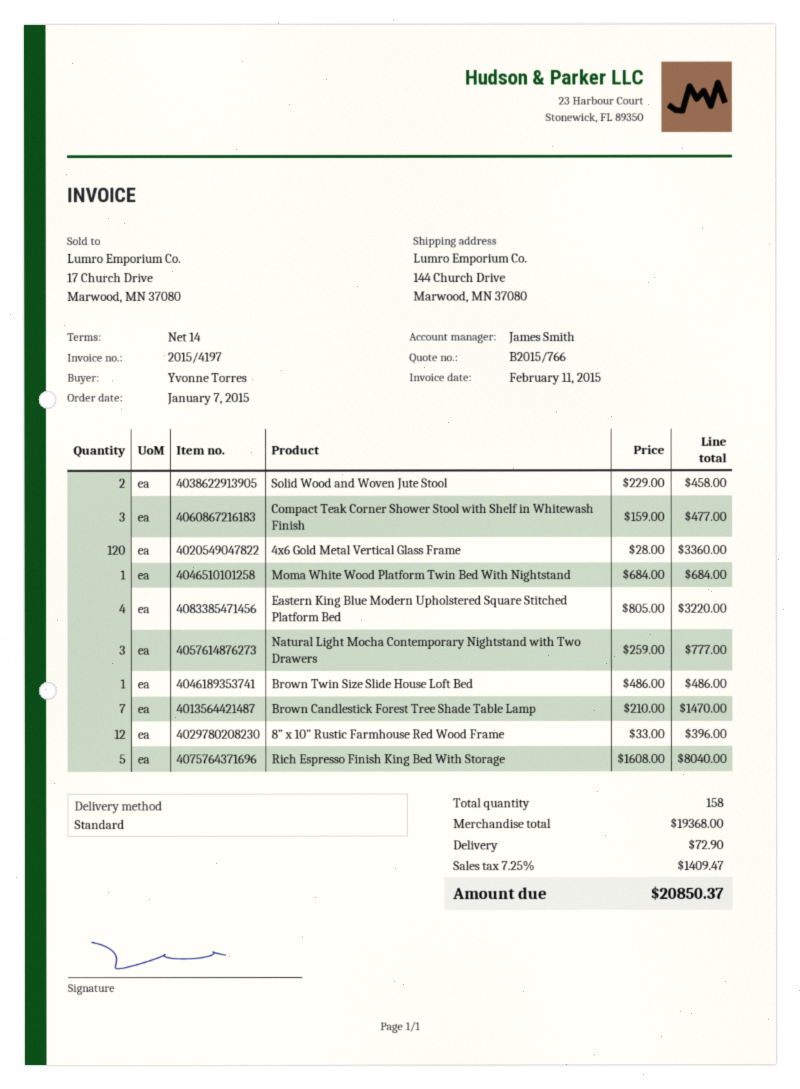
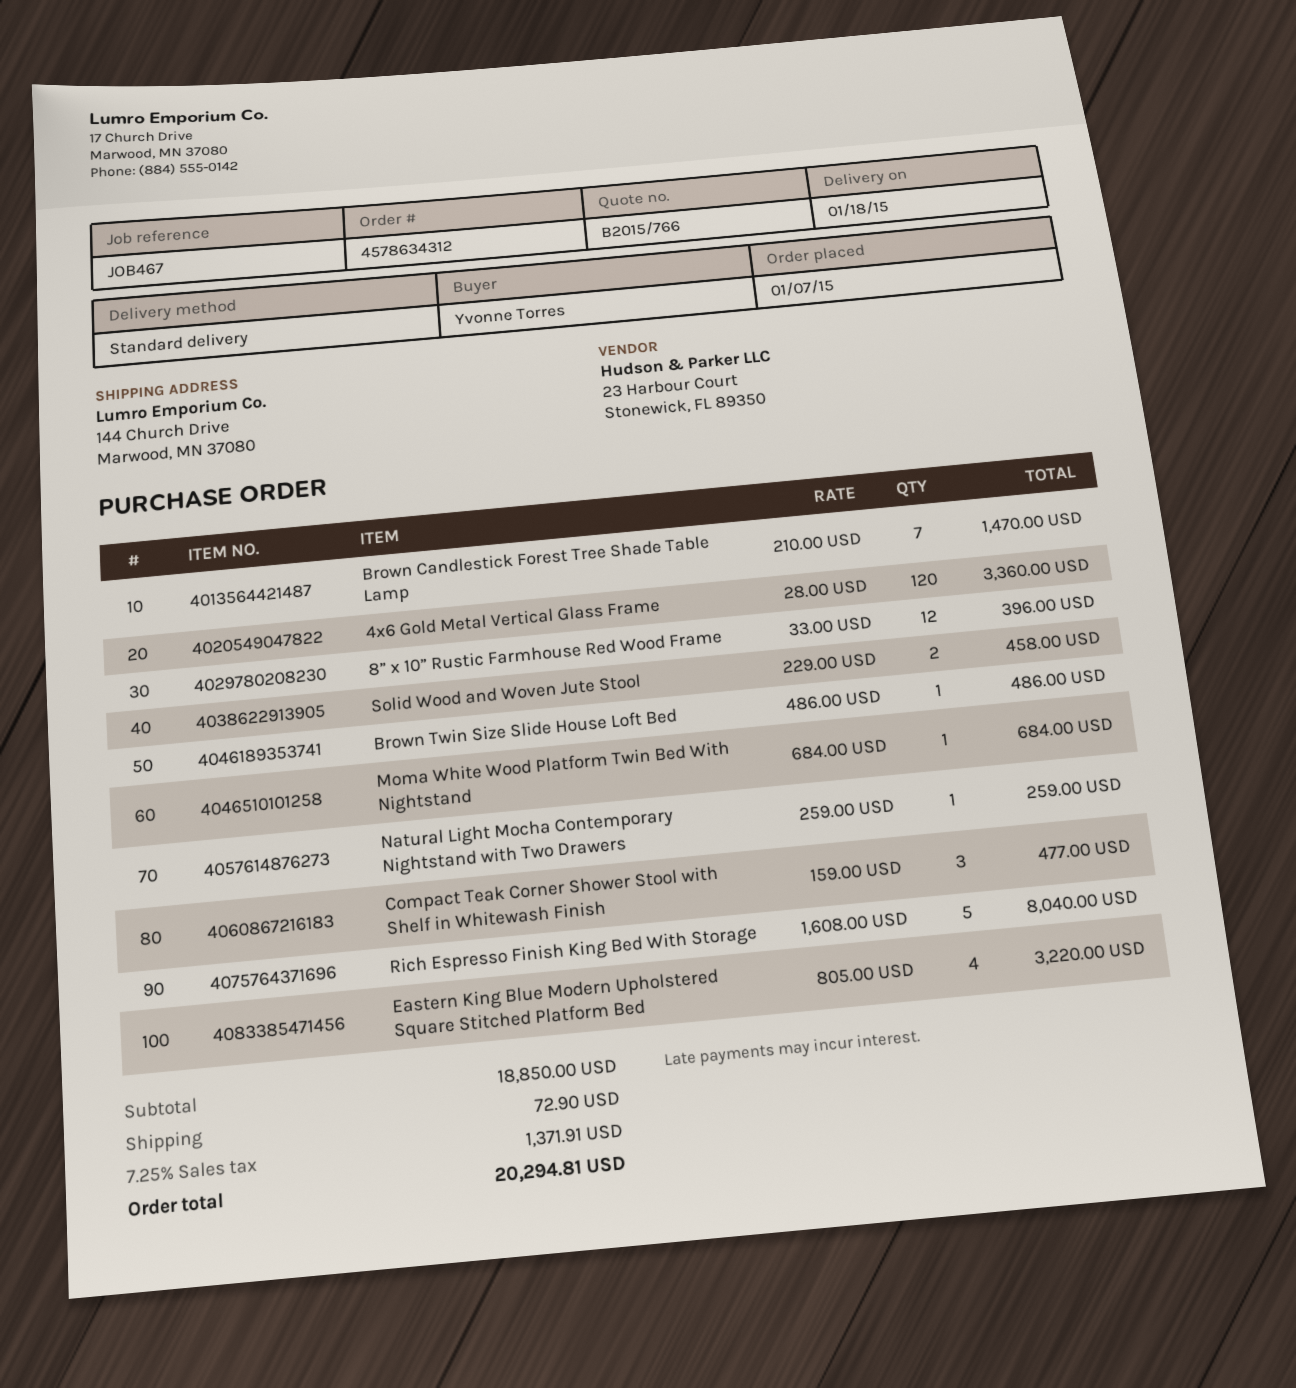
Natural Light Mocha Contemporary Nightstand with Two Drawers: 3 x 259.00 = 777.00 -> 1 x 259.00 = 259.00
subtotal: 19368.00 -> 18850.00
tax: 7.25% = 1409.47 -> 7.25% = 1371.91
total: 20850.37 -> 20294.81

